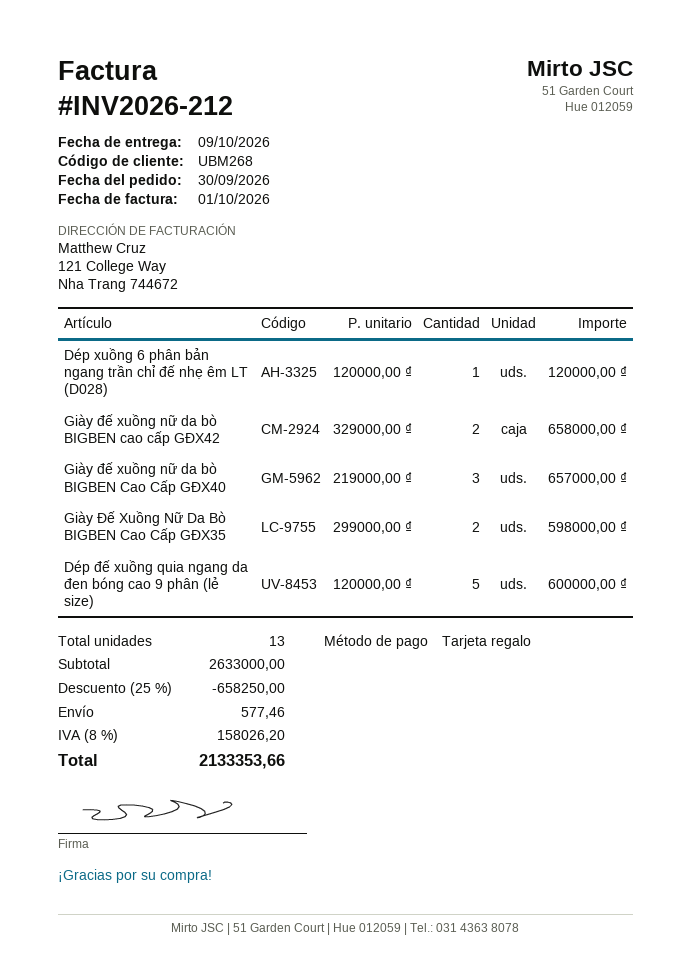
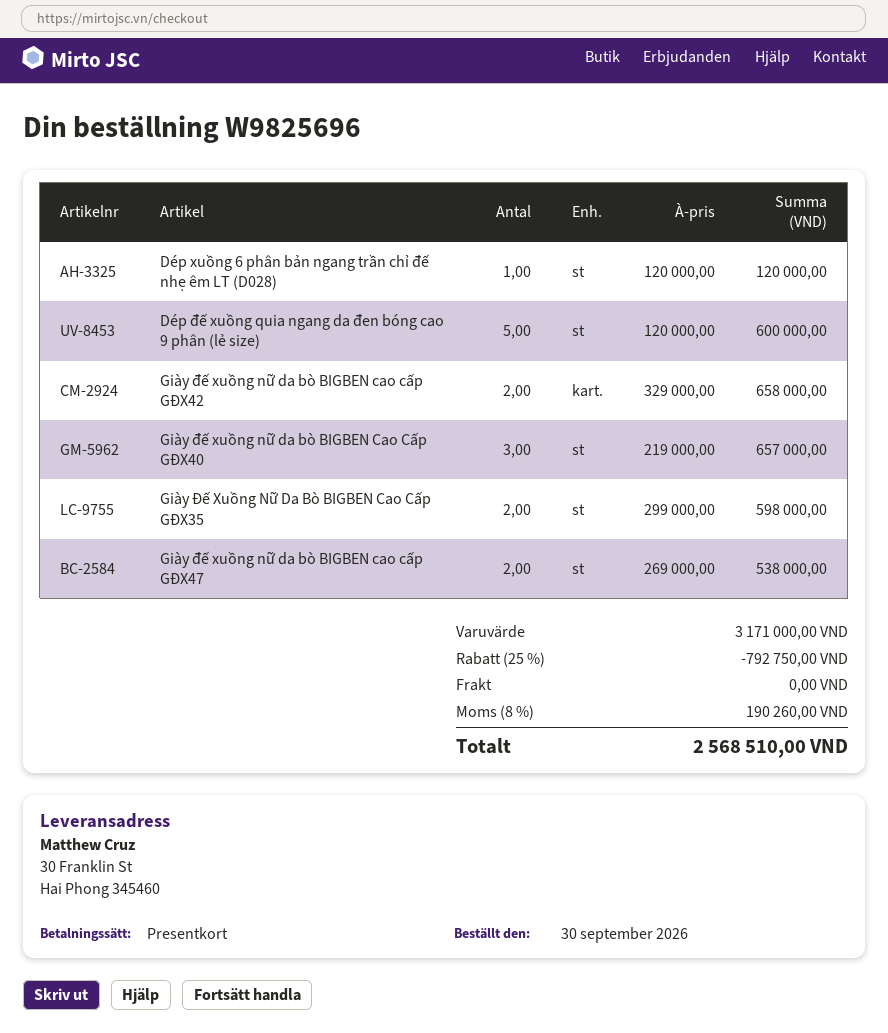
Giày đế xuồng nữ da bò BIGBEN cao cấp GĐX47: none -> 2 x 269000.00 = 538000.00
subtotal: 2633000.00 -> 3171000.00
discount: 25% = 658250.00 -> 25% = 792750.00
shipping: 577.46 -> 0.00
tax: 8% = 158026.20 -> 8% = 190260.00
total: 2133353.66 -> 2568510.00

